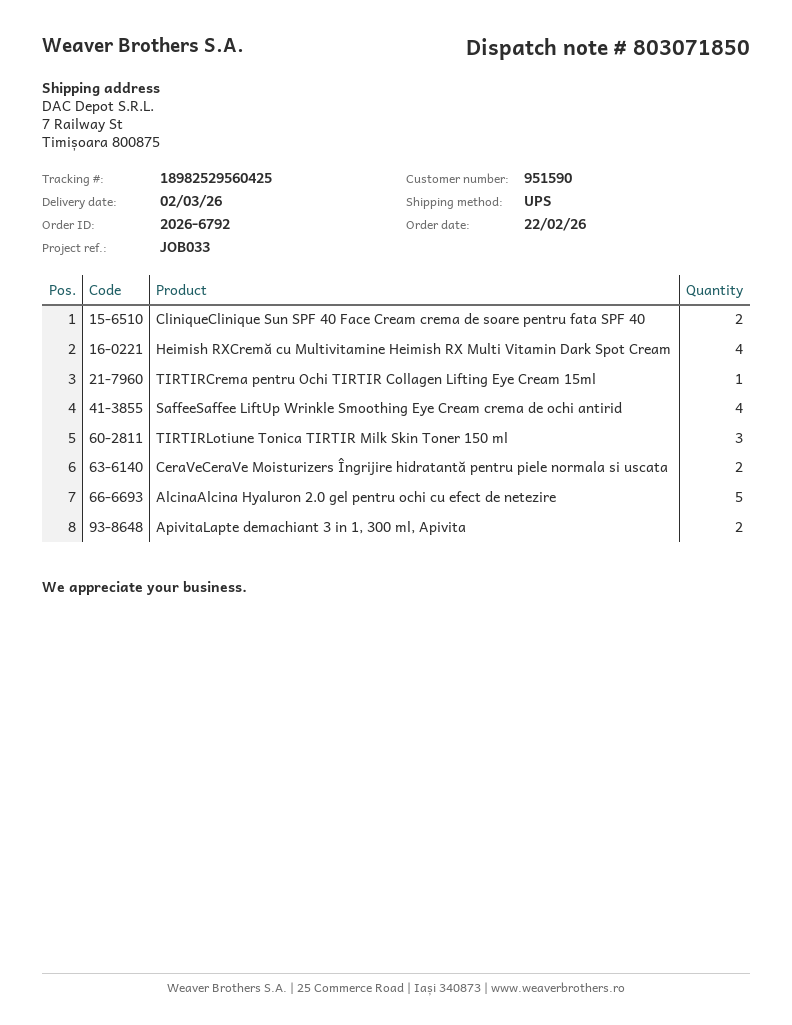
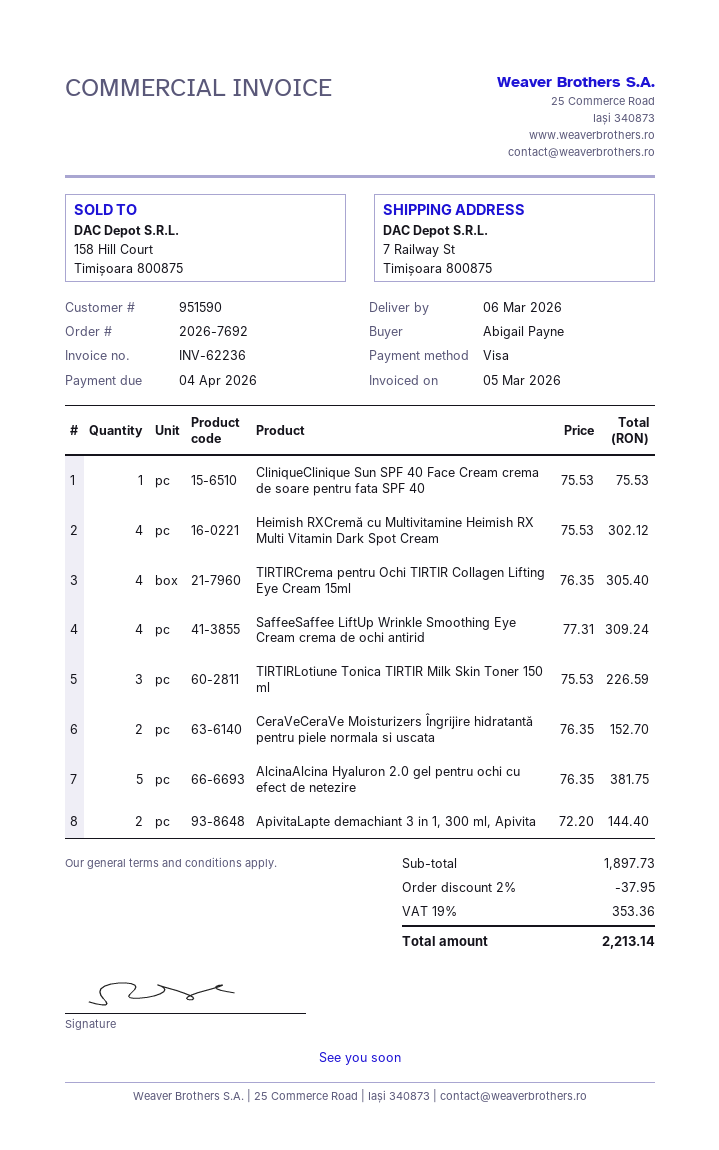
order number: 2026-6792 -> 2026-7692
delivery date: 2026-03-02 -> 2026-03-06
CliniqueClinique Sun SPF 40 Face Cream crema de soare pentru fata SPF 40: 2 -> 1
TIRTIRCrema pentru Ochi TIRTIR Collagen Lifting Eye Cream 15ml: 1 -> 4

